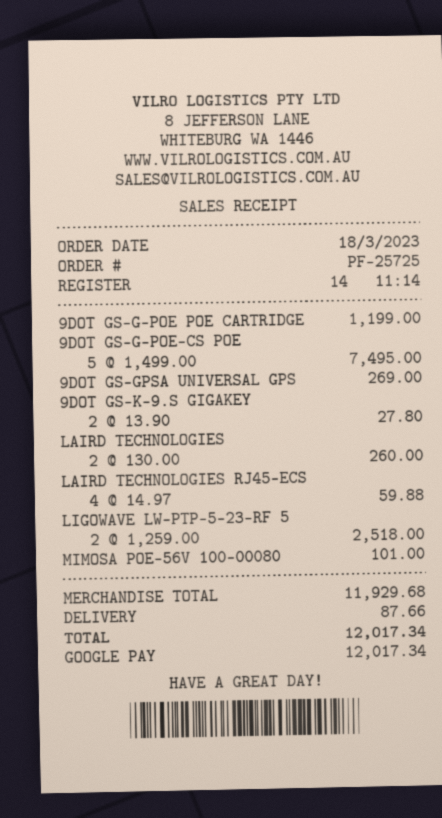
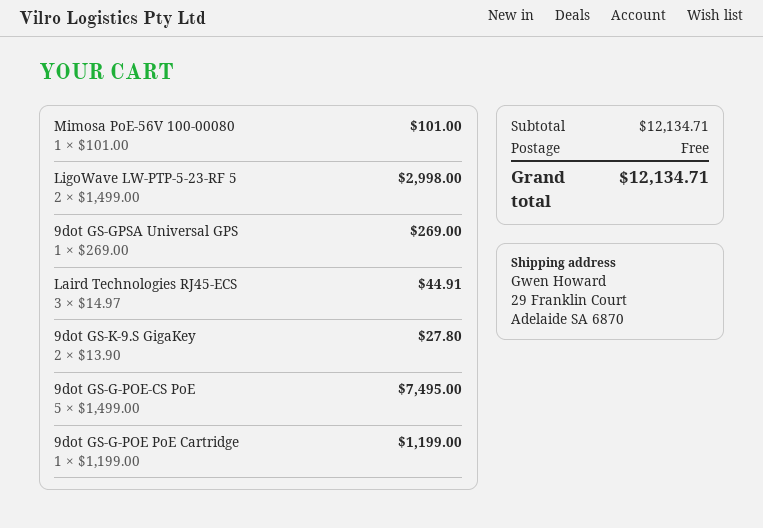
LAIRD TECHNOLOGIES: 2 x 130.00 = 260.00 -> none
LAIRD TECHNOLOGIES RJ45-ECS: 4 x 14.97 = 59.88 -> 3 x 14.97 = 44.91
LIGOWAVE LW-PTP-5-23-RF 5: 2 x 1259.00 = 2518.00 -> 2 x 1499.00 = 2998.00
subtotal: 11929.68 -> 12134.71
shipping: 87.66 -> 0.00
total: 12017.34 -> 12134.71

